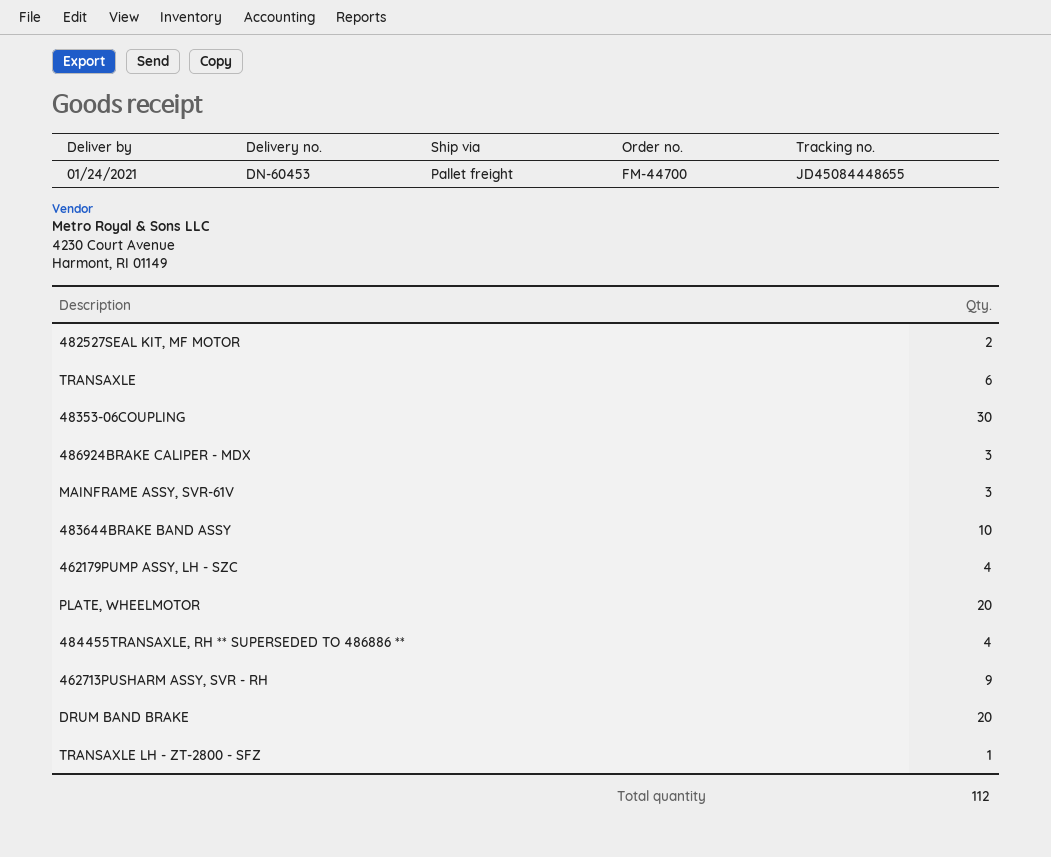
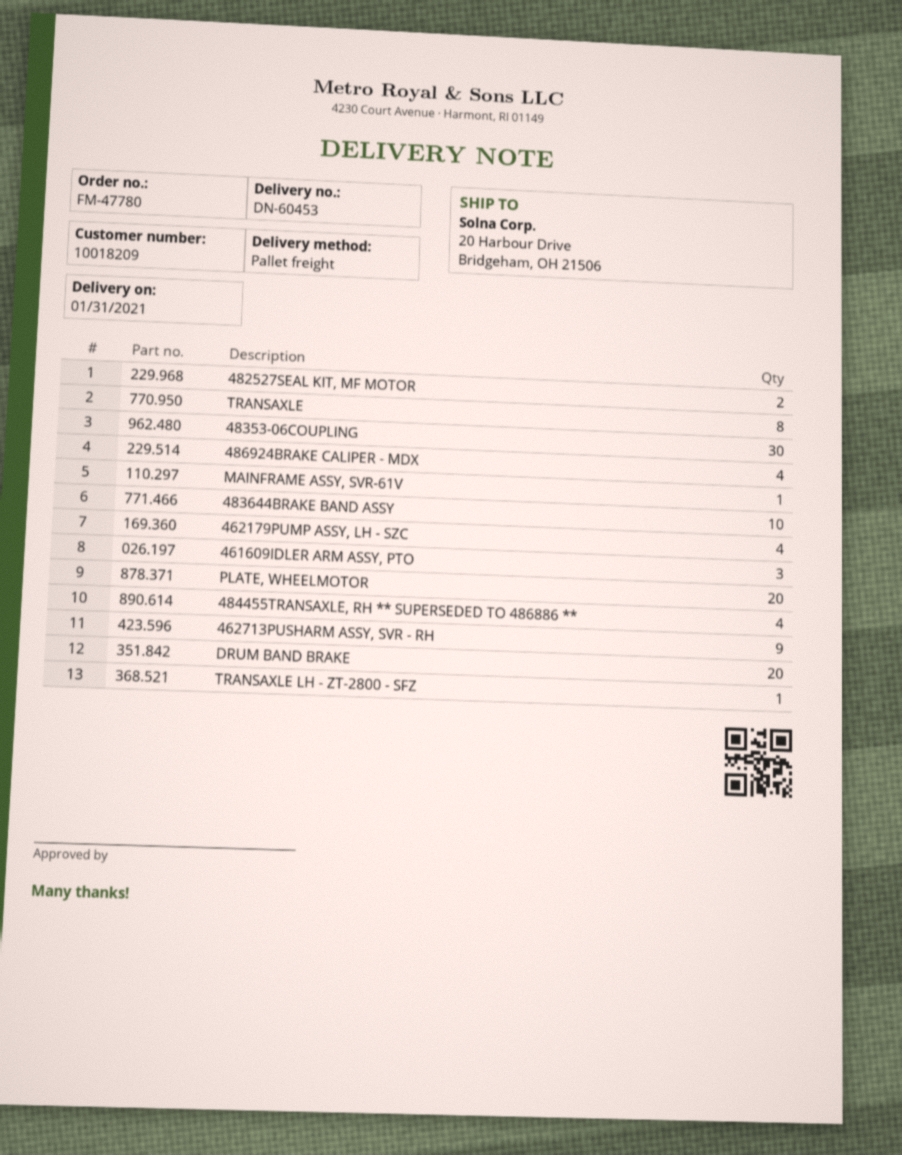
order number: FM-44700 -> FM-47780
delivery date: 2021-01-24 -> 2021-01-31
TRANSAXLE: 6 -> 8
486924BRAKE CALIPER - MDX: 3 -> 4
MAINFRAME ASSY, SVR-61V: 3 -> 1
461609IDLER ARM ASSY, PTO: none -> 3

